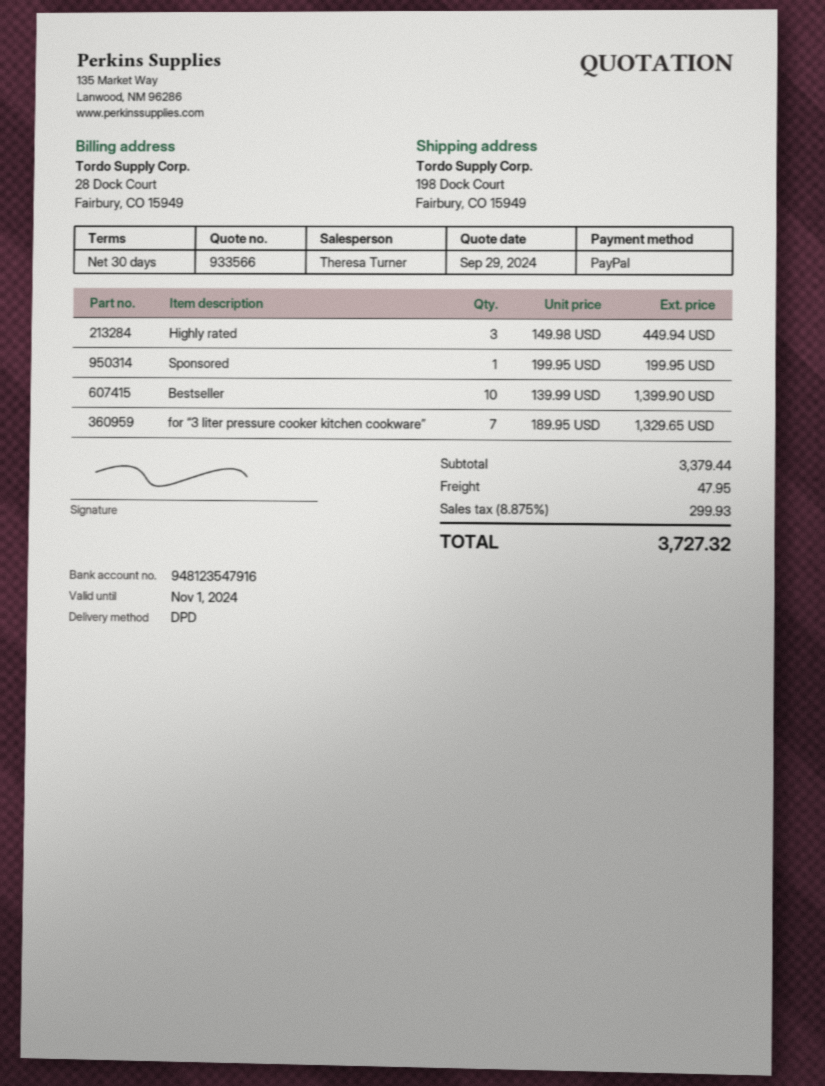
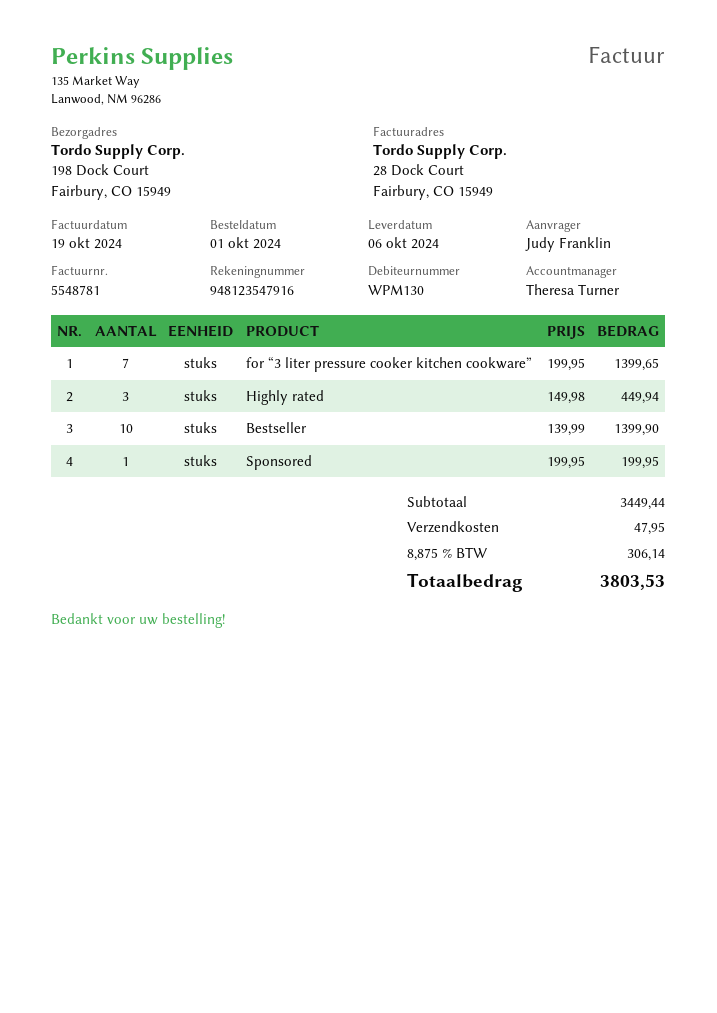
for “3 liter pressure cooker kitchen cookware”: 7 x 189.95 = 1329.65 -> 7 x 199.95 = 1399.65
subtotal: 3379.44 -> 3449.44
tax: 8.875% = 299.93 -> 8.875% = 306.14
total: 3727.32 -> 3803.53

